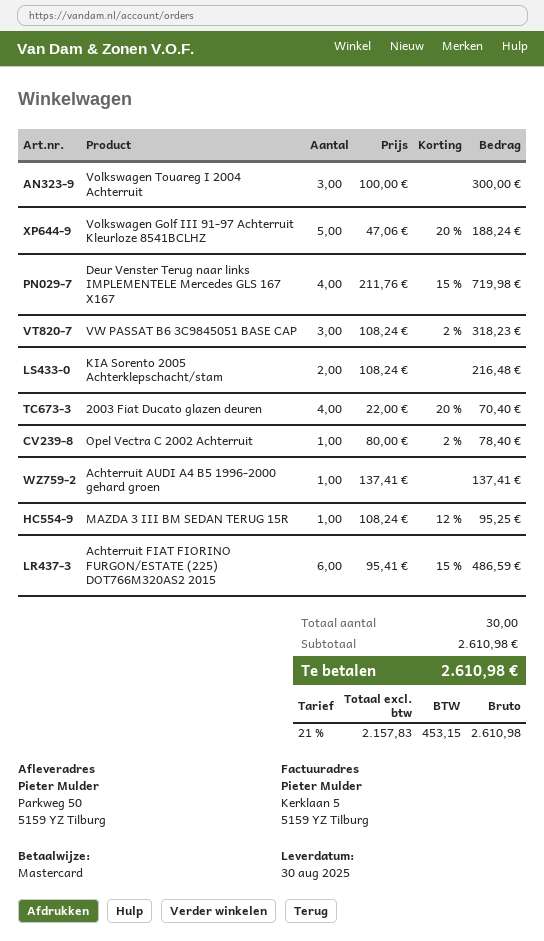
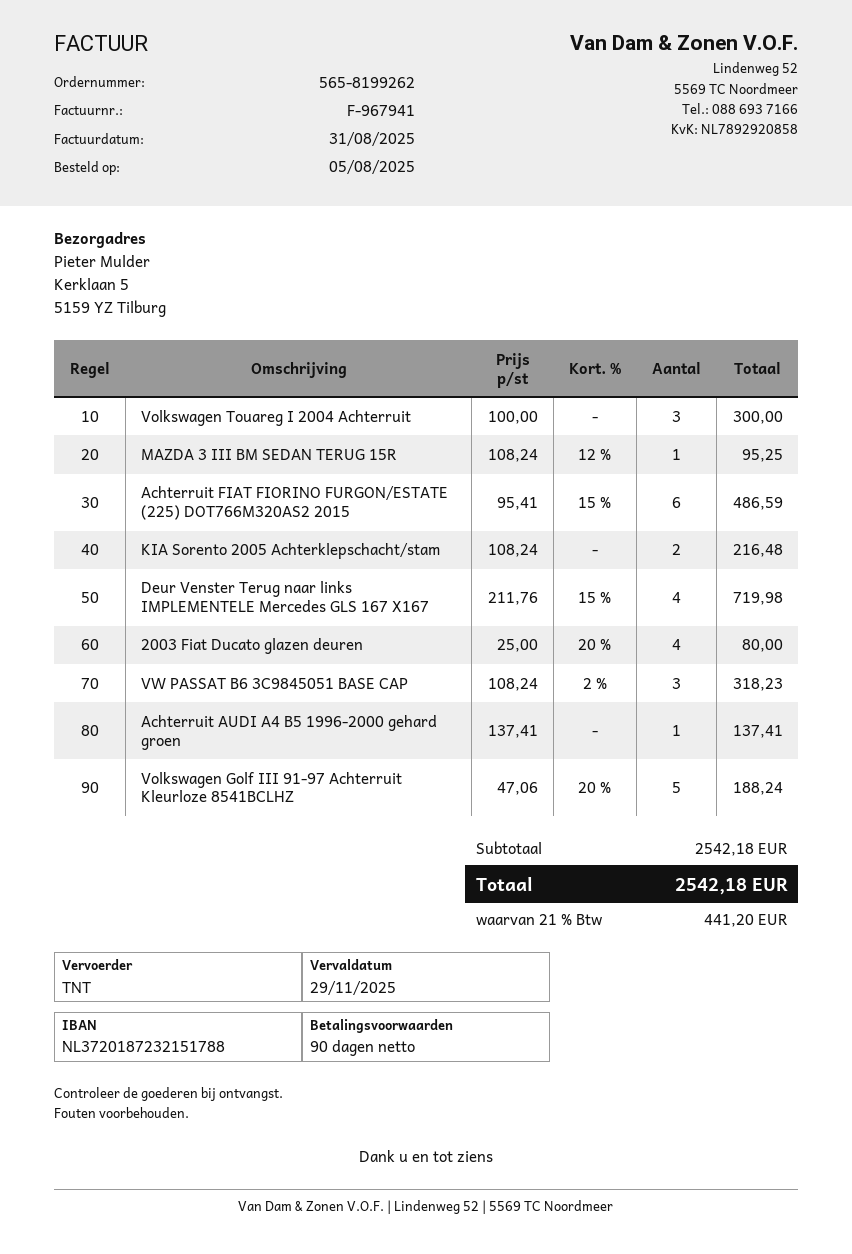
ship to: Parkweg 50, 5159 YZ Tilburg -> Kerklaan 5, 5159 YZ Tilburg
2003 Fiat Ducato glazen deuren: 4 x 22.00 - 20% = 70.40 -> 4 x 25.00 - 20% = 80.00
Opel Vectra C 2002 Achterruit: 1 x 80.00 - 2% = 78.40 -> none
subtotal: 2610.98 -> 2542.18
tax: 21% = 453.15 -> 21% = 441.20
total: 2610.98 -> 2542.18

